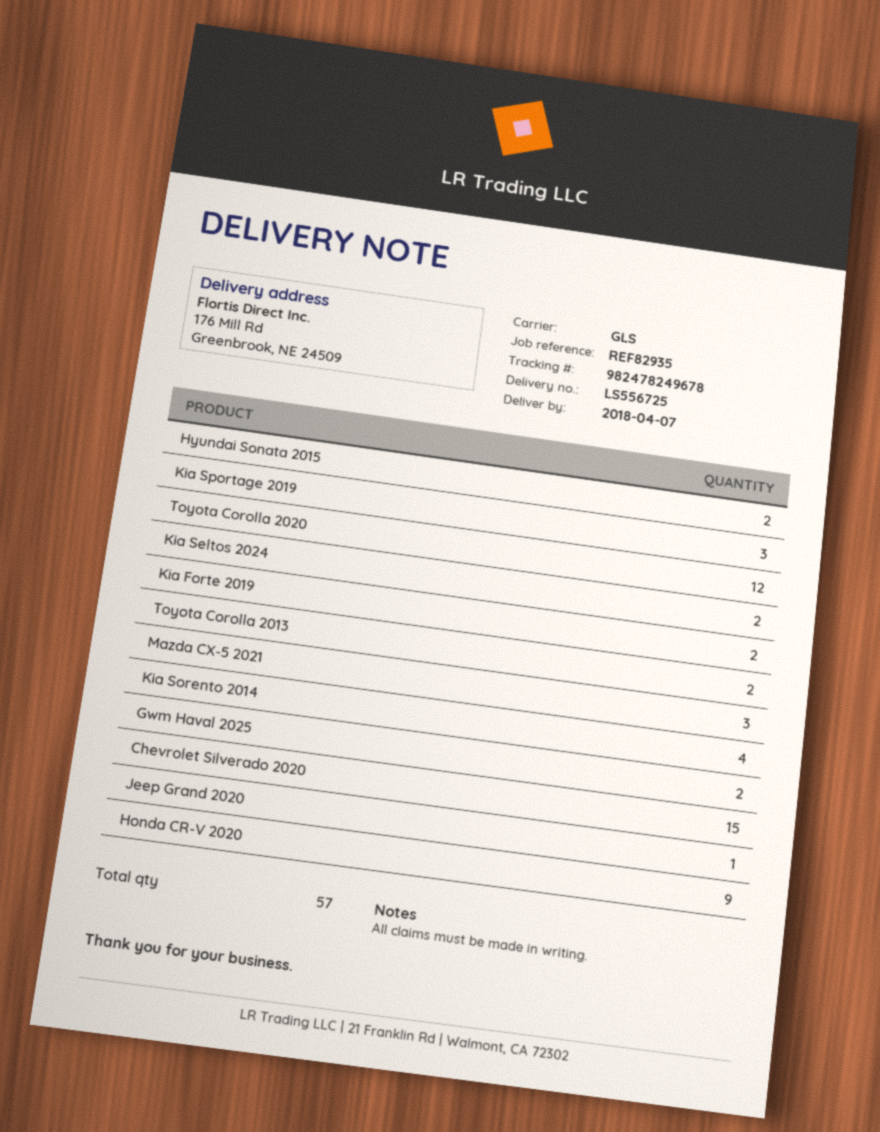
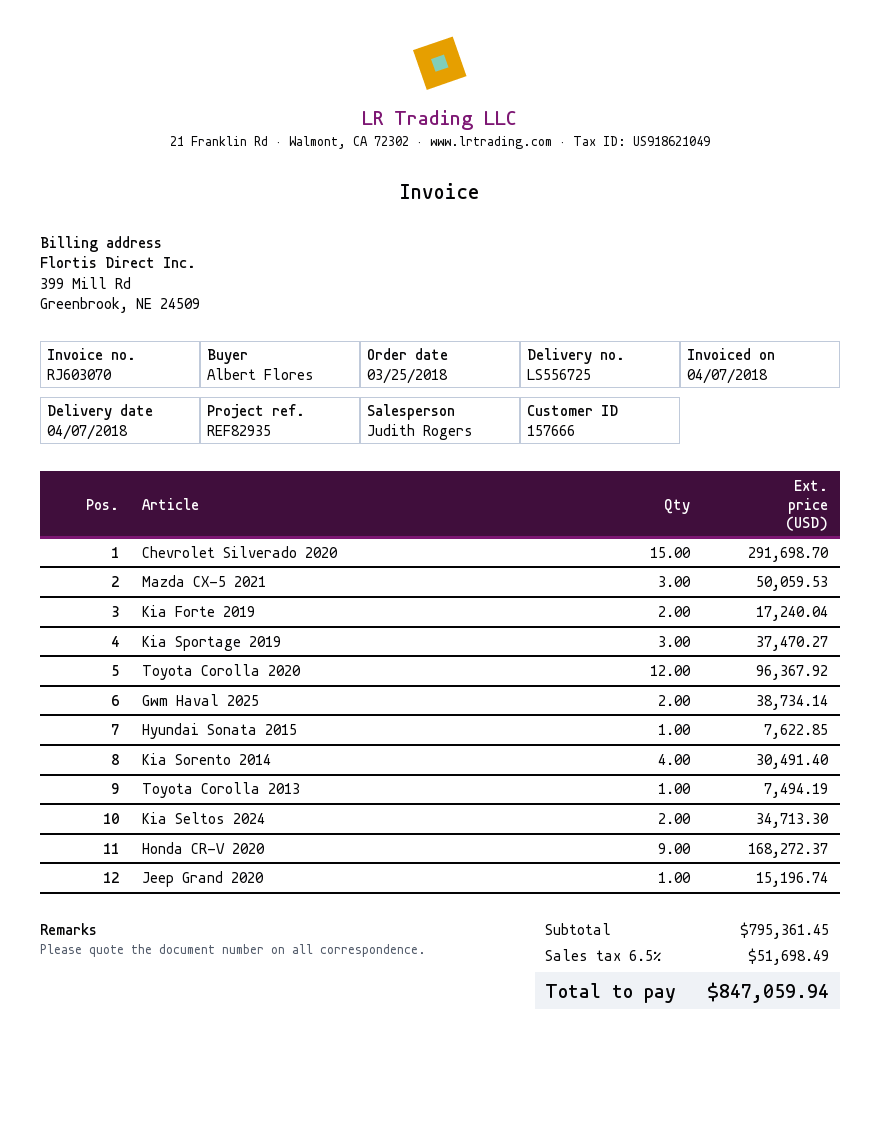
Hyundai Sonata 2015: 2 -> 1
Toyota Corolla 2013: 2 -> 1

